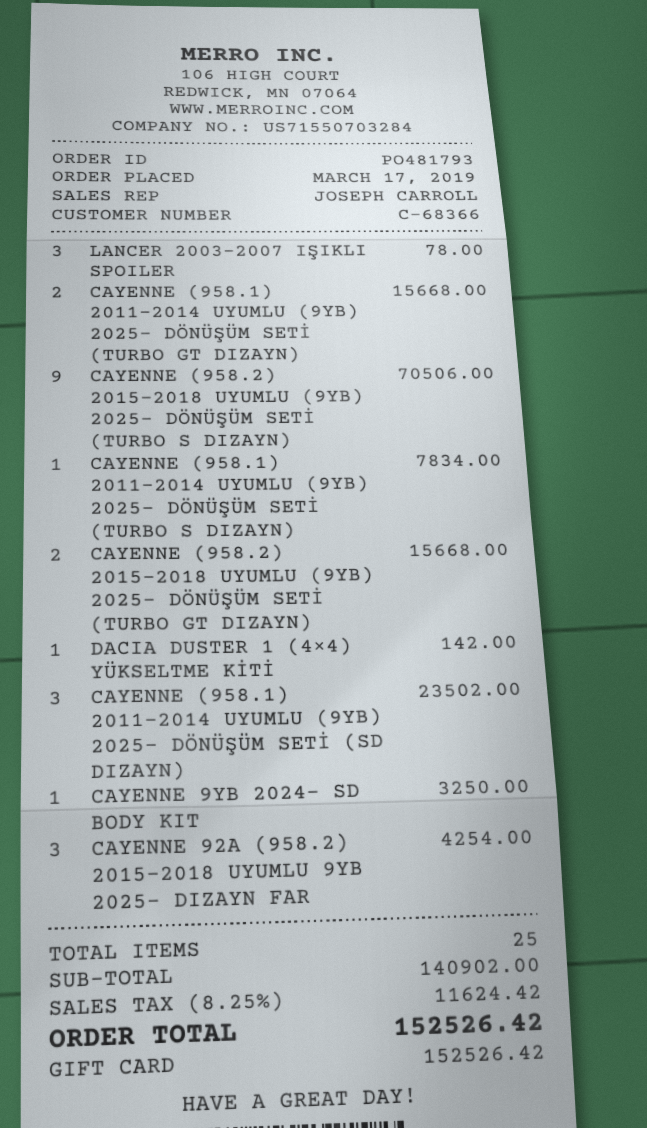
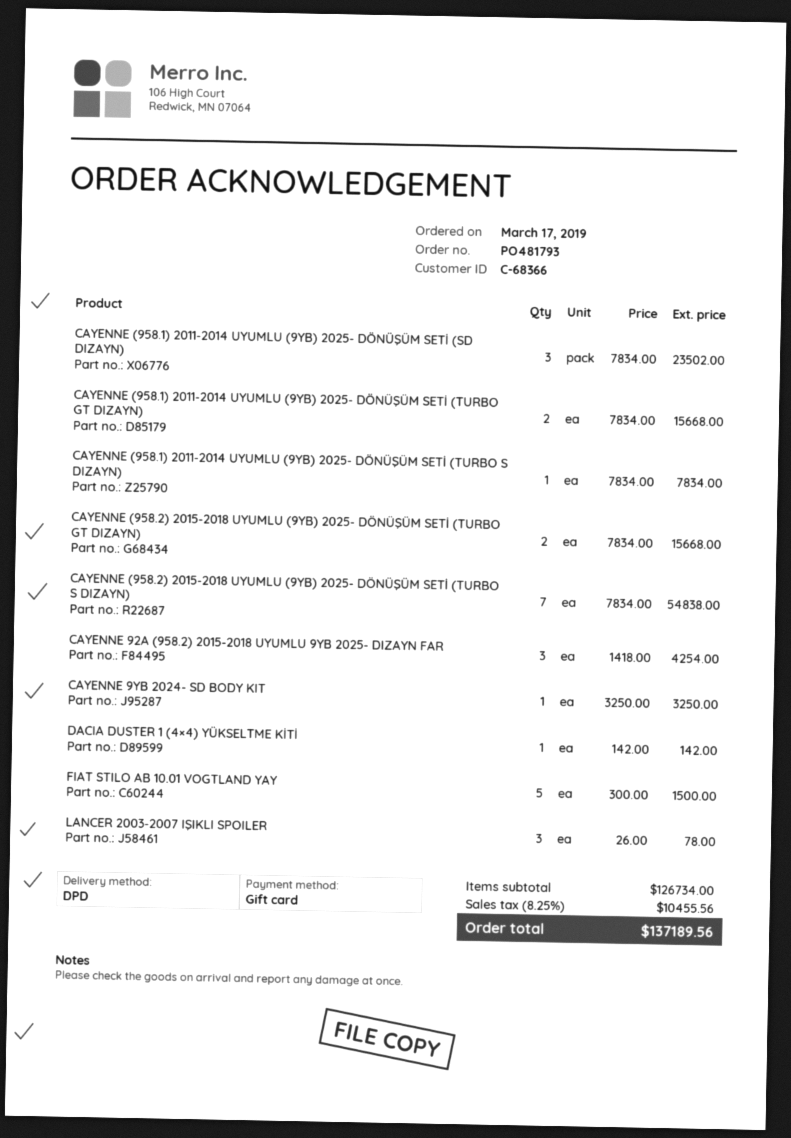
CAYENNE (958.2) 2015-2018 UYUMLU (9YB) 2025- DÖNÜŞÜM SETİ (TURBO S DIZAYN): 9 for 70506.00 -> 7 for 54838.00
FIAT STILO AB 10.01 VOGTLAND YAY: none -> 5 for 1500.00
subtotal: 140902.00 -> 126734.00
tax: 8.25% = 11624.42 -> 8.25% = 10455.56
total: 152526.42 -> 137189.56

